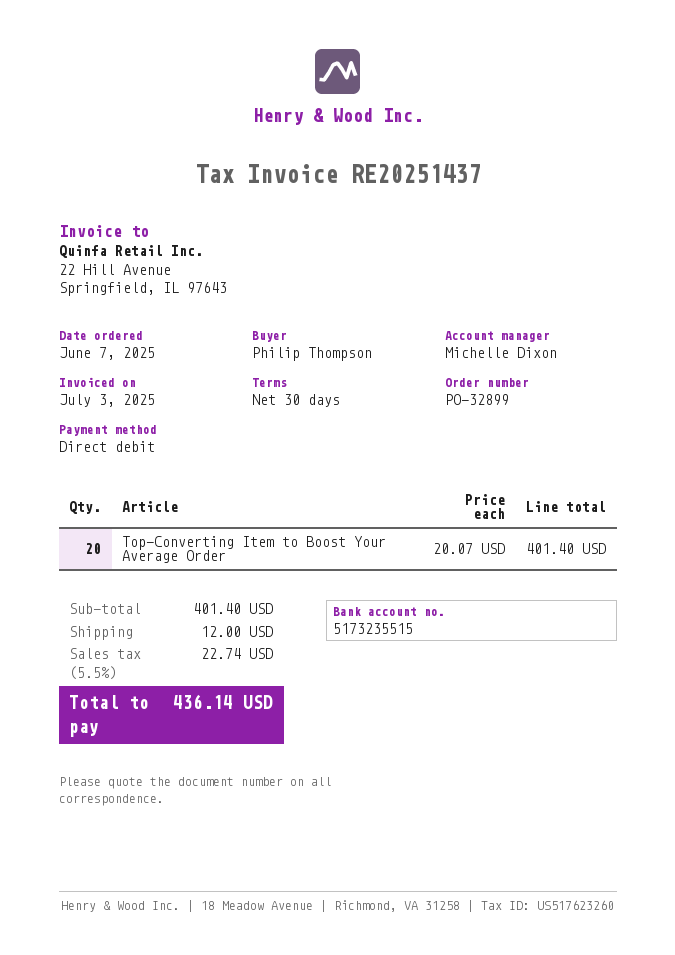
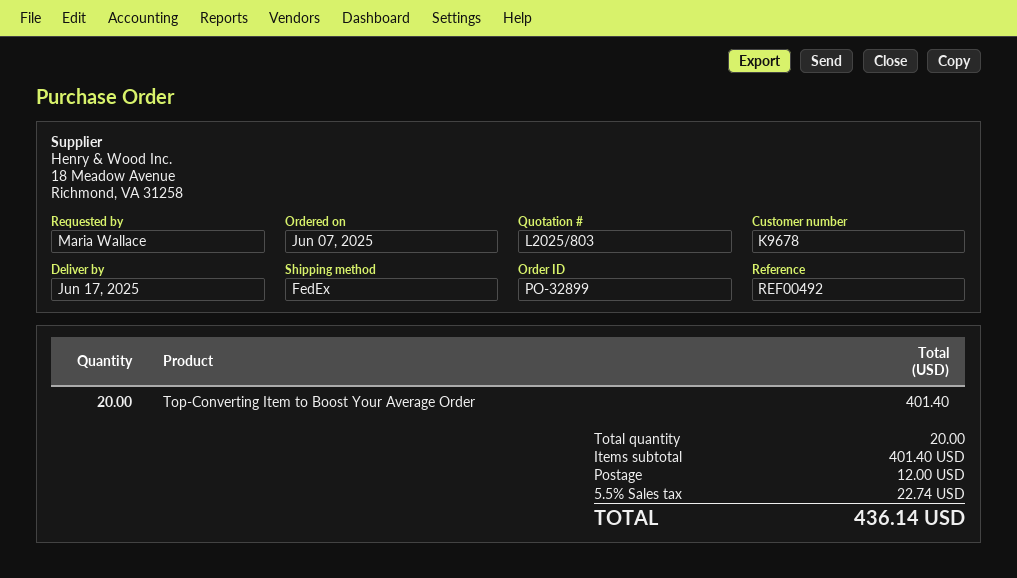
ordered by: Philip Thompson -> Maria Wallace

